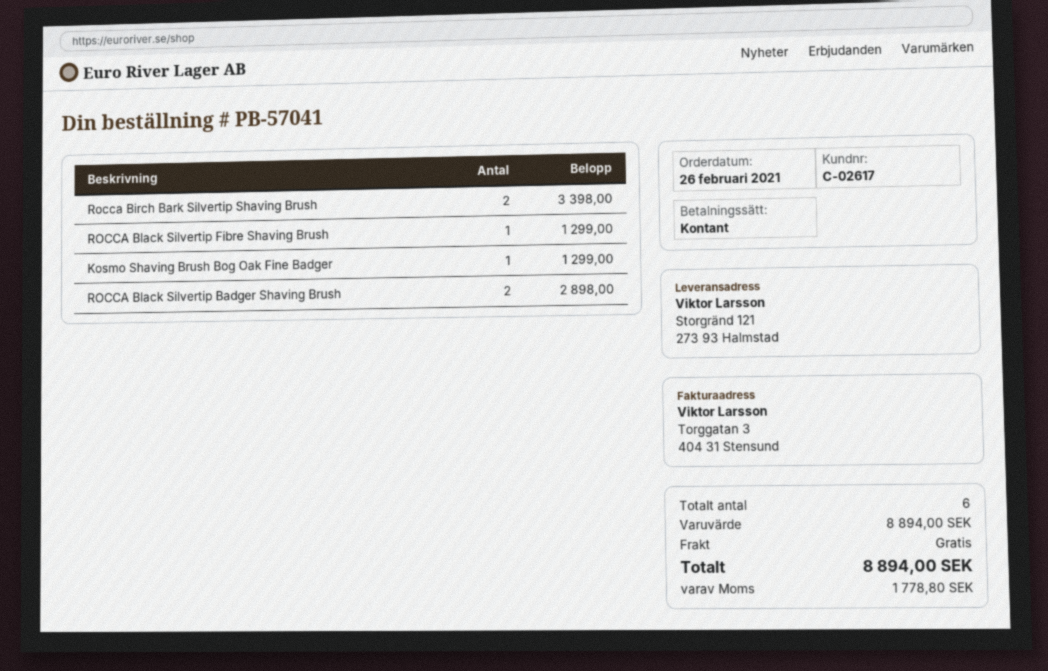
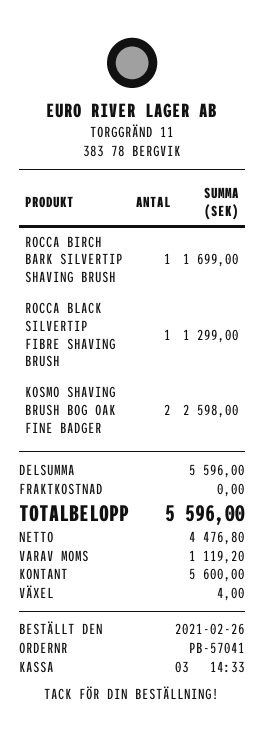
Rocca Birch Bark Silvertip Shaving Brush: 2 for 3398.00 -> 1 for 1699.00
Kosmo Shaving Brush Bog Oak Fine Badger: 1 for 1299.00 -> 2 for 2598.00
ROCCA Black Silvertip Badger Shaving Brush: 2 for 2898.00 -> none
subtotal: 8894.00 -> 5596.00
tax: 1778.80 -> 1119.20
total: 8894.00 -> 5596.00

